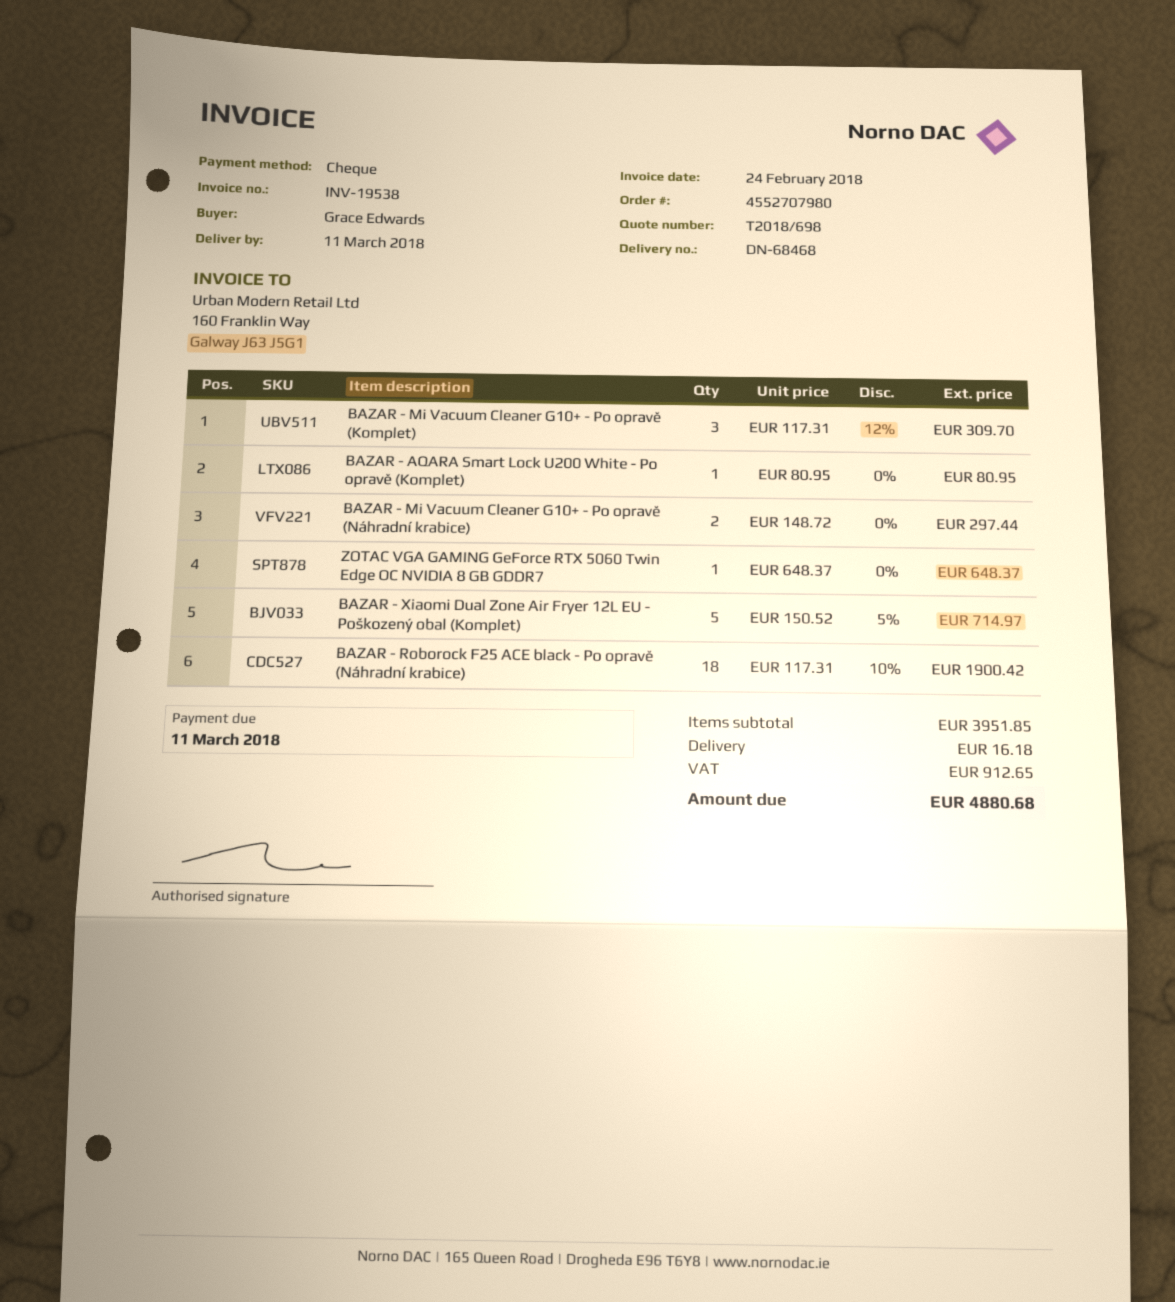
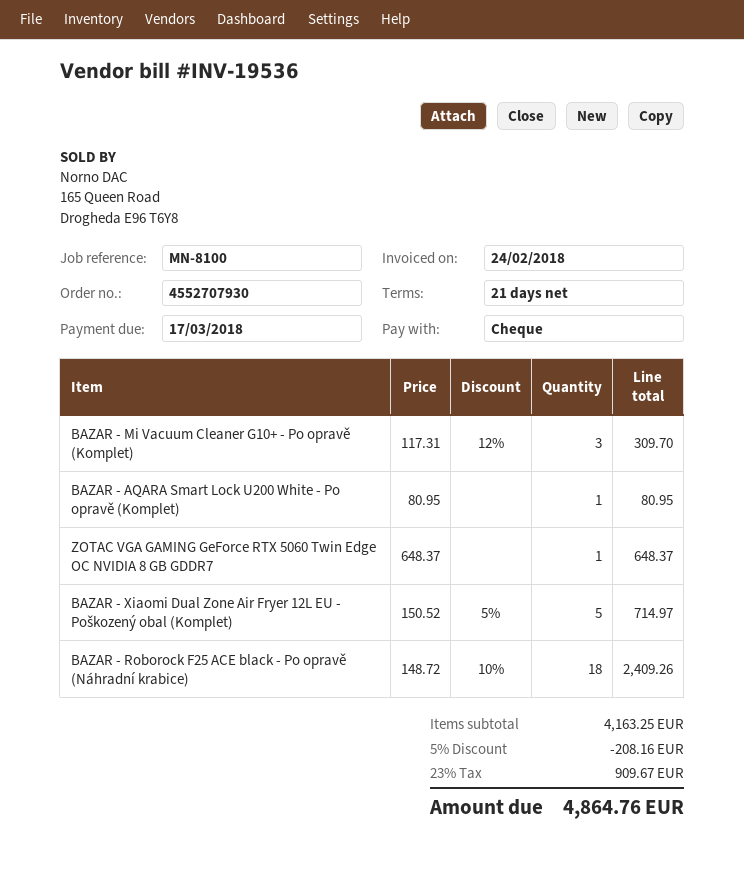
order number: 4552707980 -> 4552707930
invoice number: INV-19538 -> INV-19536
due date: 2018-03-11 -> 2018-03-17
BAZAR - Mi Vacuum Cleaner G10+ - Po opravě (Náhradní krabice): 2 x 148.72 = 297.44 -> none
BAZAR - Roborock F25 ACE black - Po opravě (Náhradní krabice): 18 x 117.31 - 10% = 1900.42 -> 18 x 148.72 - 10% = 2409.26
subtotal: 3951.85 -> 4163.25
discount: none -> 5% = 208.16
shipping: 16.18 -> none
tax: 912.65 -> 909.67
total: 4880.68 -> 4864.76

